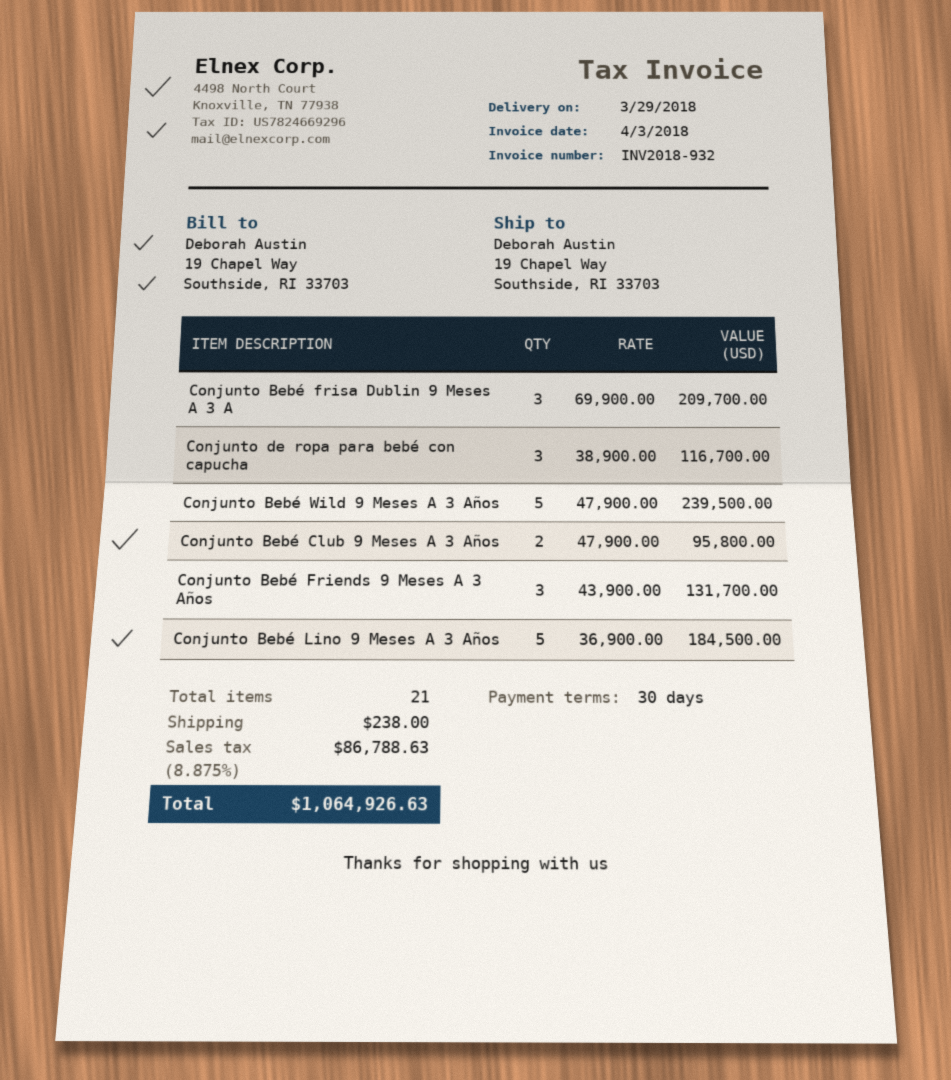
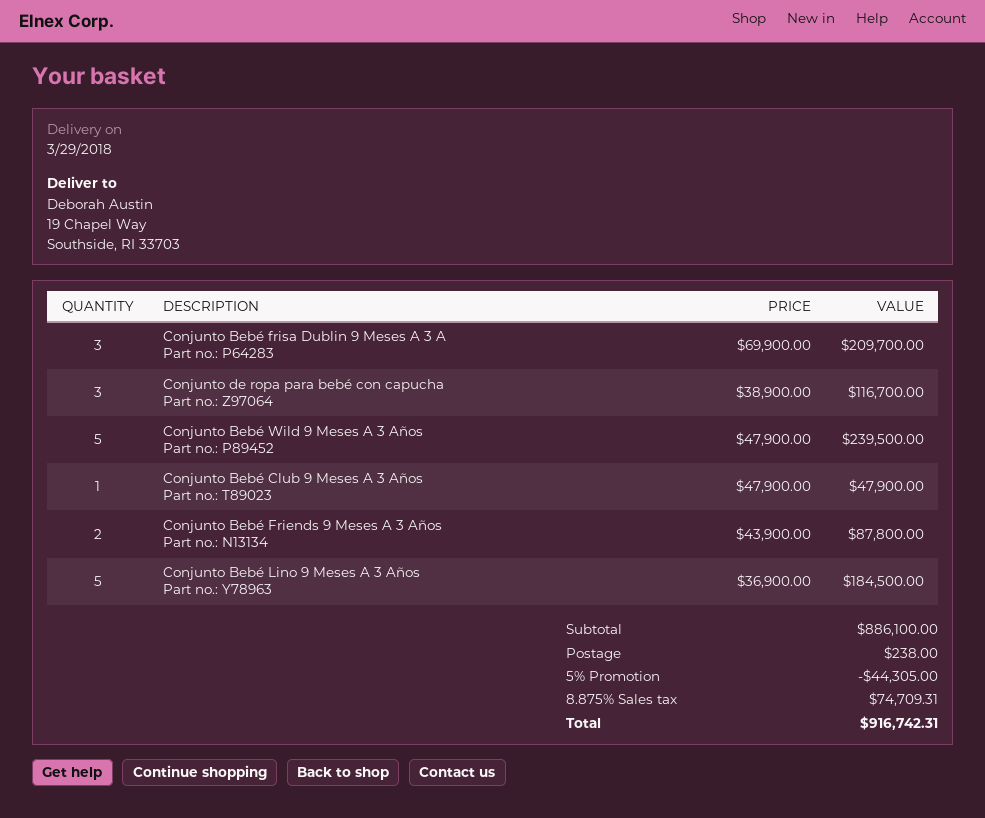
Conjunto Bebé Club 9 Meses A 3 Años: 2 x 47900.00 = 95800.00 -> 1 x 47900.00 = 47900.00
Conjunto Bebé Friends 9 Meses A 3 Años: 3 x 43900.00 = 131700.00 -> 2 x 43900.00 = 87800.00
discount: none -> 5% = 44305.00
tax: 8.875% = 86788.63 -> 8.875% = 74709.31
total: 1064926.63 -> 916742.31

